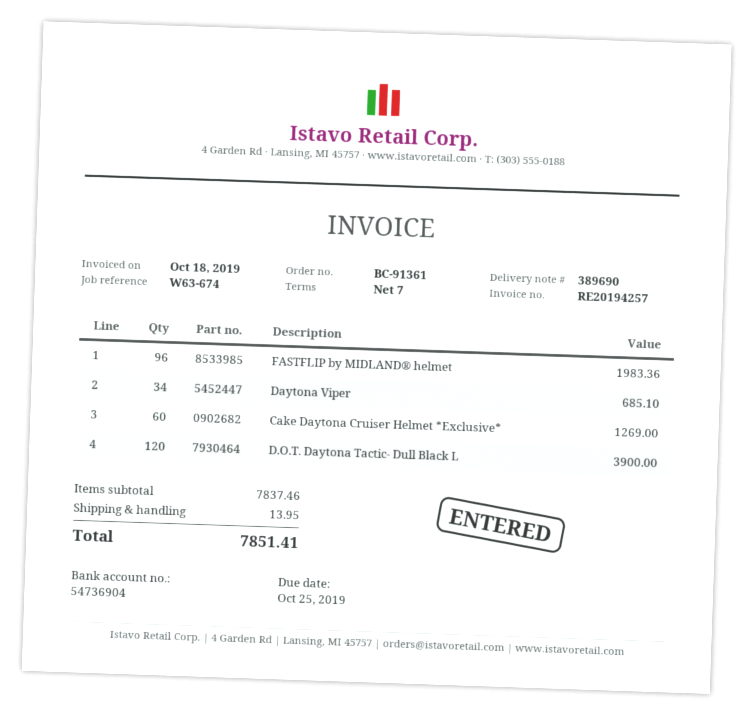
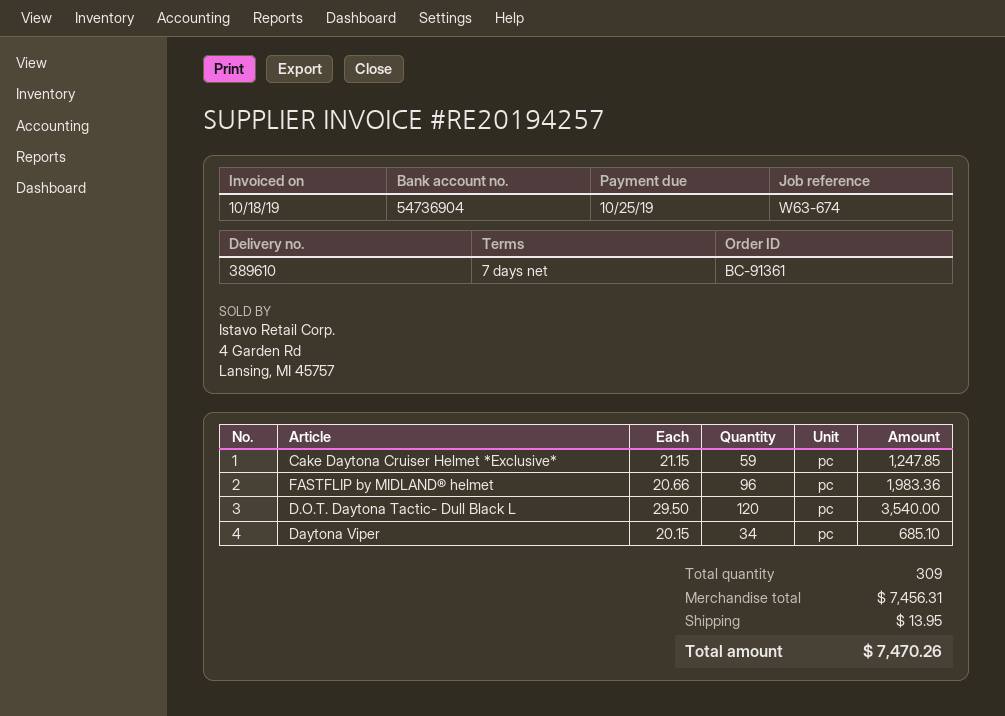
delivery note number: 389690 -> 389610
Cake Daytona Cruiser Helmet *Exclusive*: 60 for 1269.00 -> 59 for 1247.85
D.O.T. Daytona Tactic- Dull Black L: 120 for 3900.00 -> 120 for 3540.00
subtotal: 7837.46 -> 7456.31
total: 7851.41 -> 7470.26

